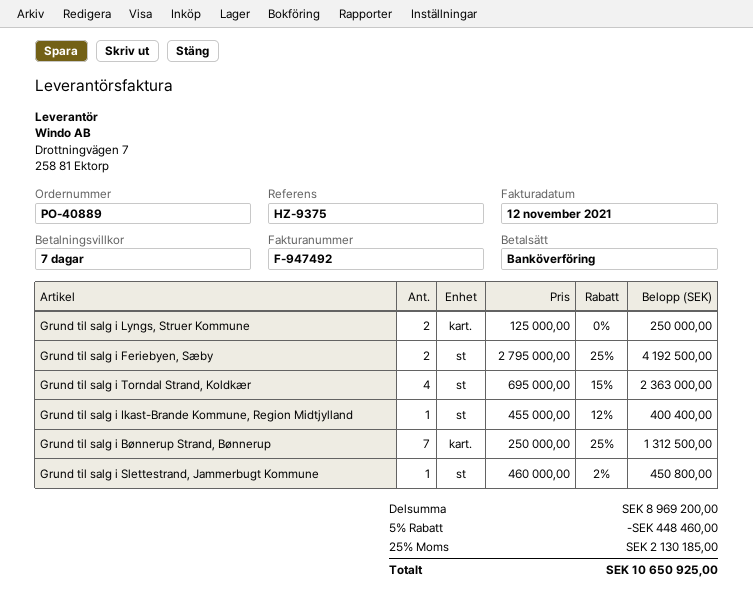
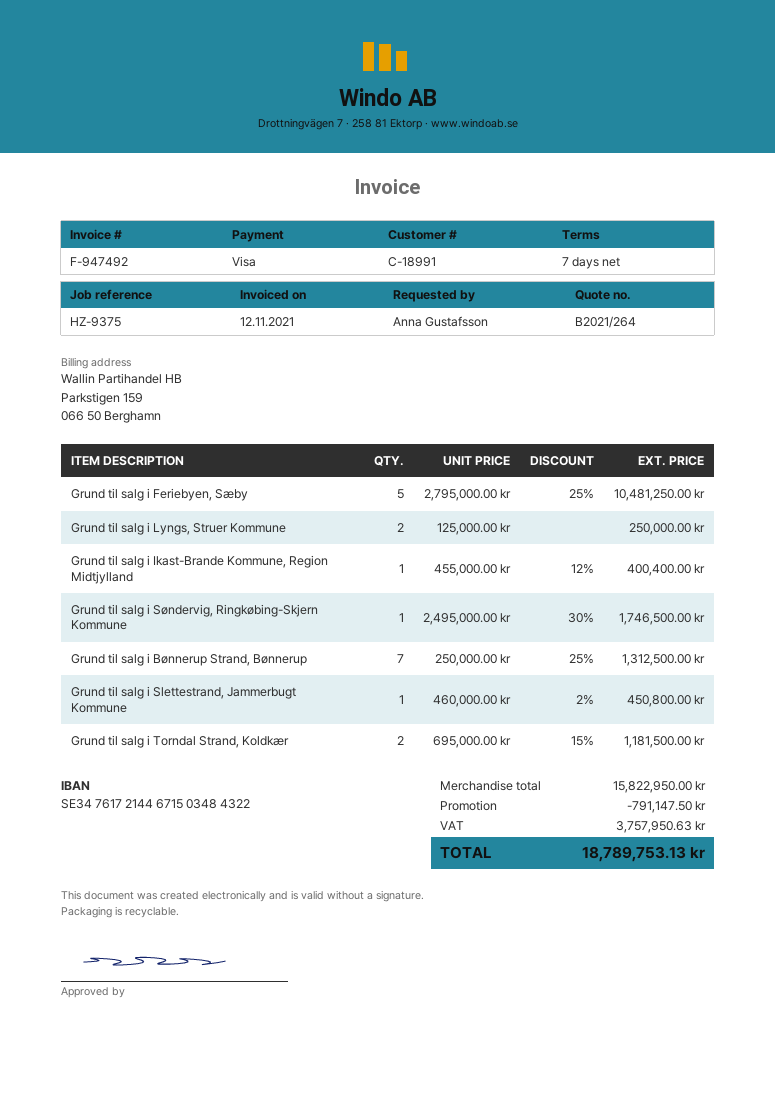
payment method: bank transfer -> Visa
Grund til salg i Feriebyen, Sæby: 2 x 2795000.00 - 25% = 4192500.00 -> 5 x 2795000.00 - 25% = 10481250.00
Grund til salg i Torndal Strand, Koldkær: 4 x 695000.00 - 15% = 2363000.00 -> 2 x 695000.00 - 15% = 1181500.00
Grund til salg i Søndervig, Ringkøbing-Skjern Kommune: none -> 1 x 2495000.00 - 30% = 1746500.00
subtotal: 8969200.00 -> 15822950.00
discount: 448460.00 -> 791147.50
tax: 2130185.00 -> 3757950.63
total: 10650925.00 -> 18789753.13

